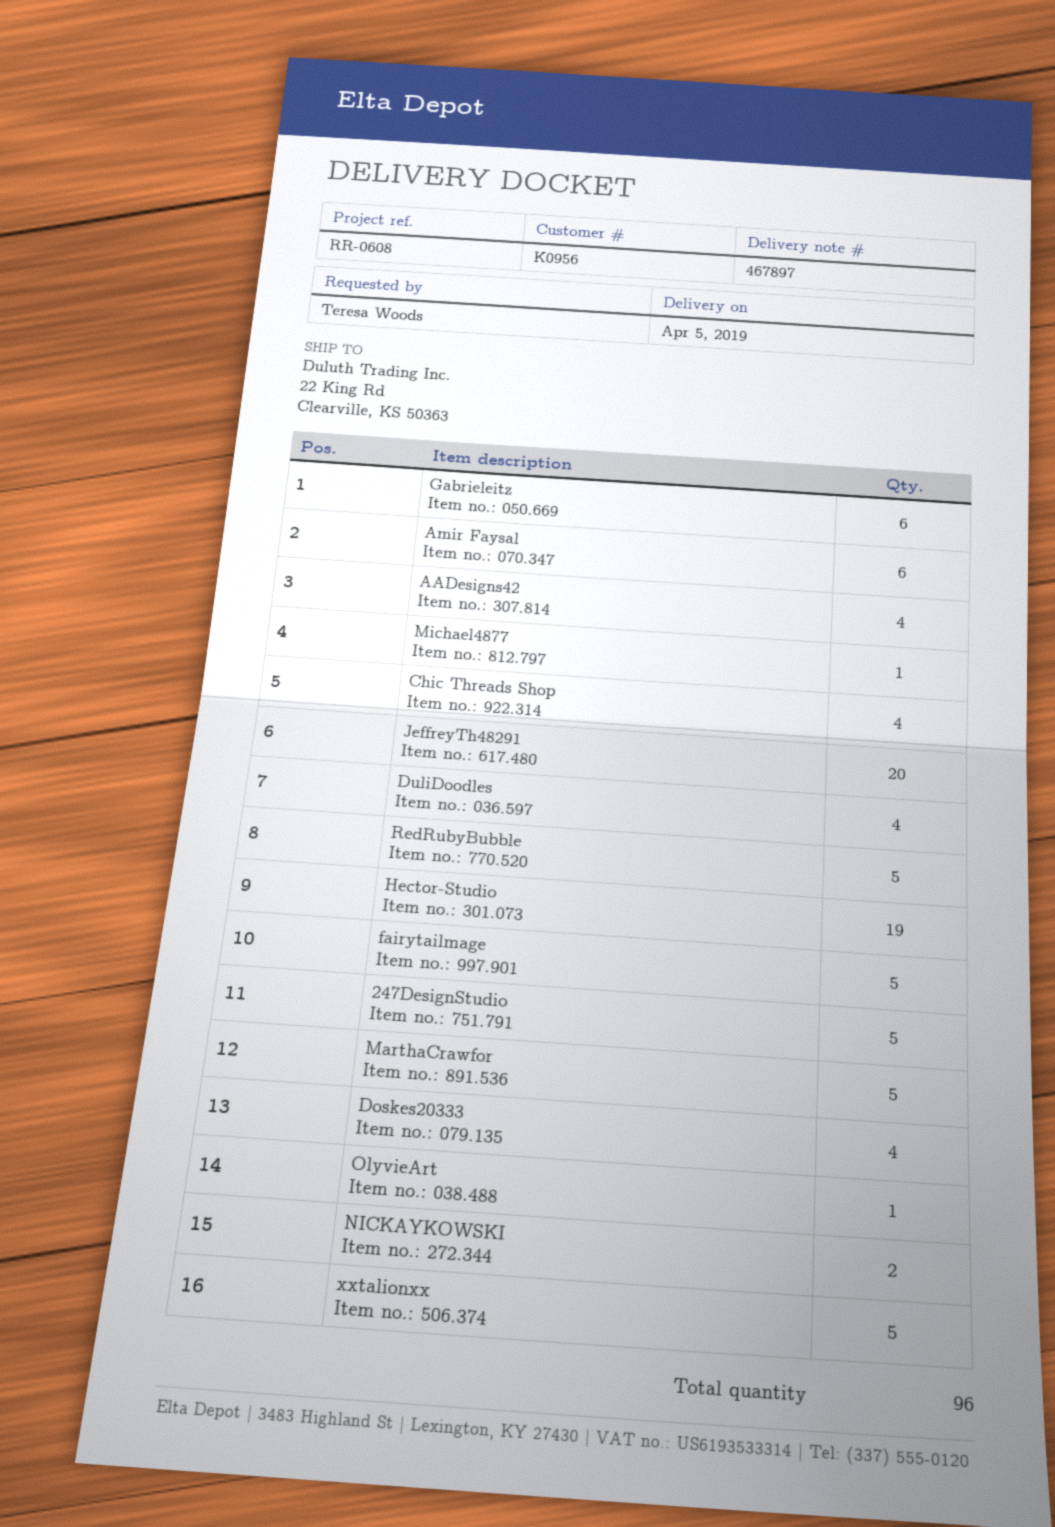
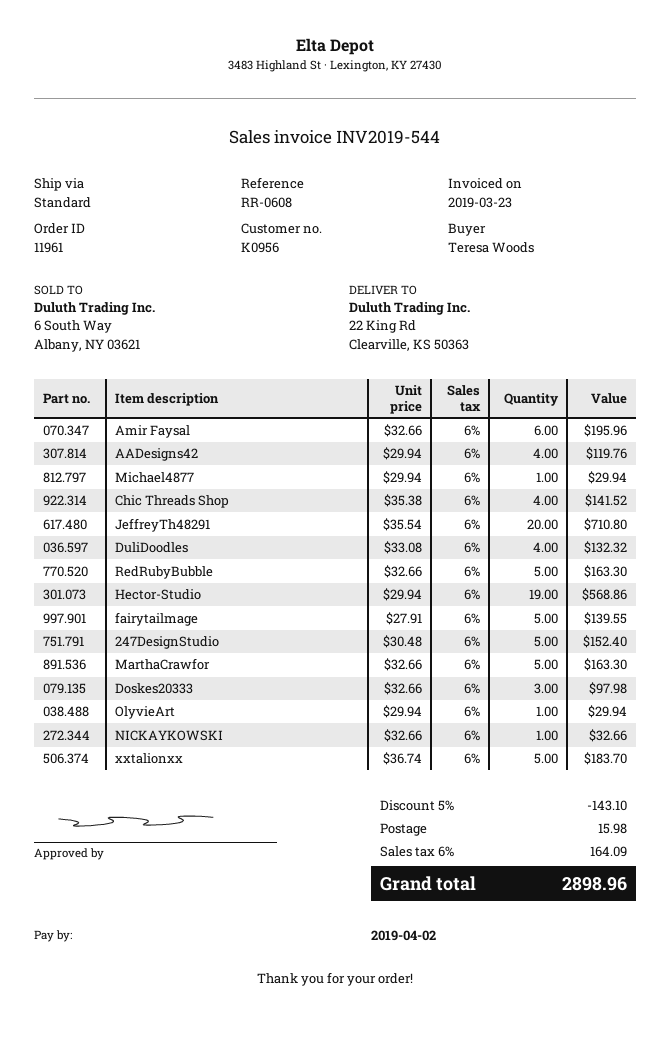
Gabrieleitz: 6 -> none
Doskes20333: 4 -> 3
NICKAYKOWSKI: 2 -> 1

